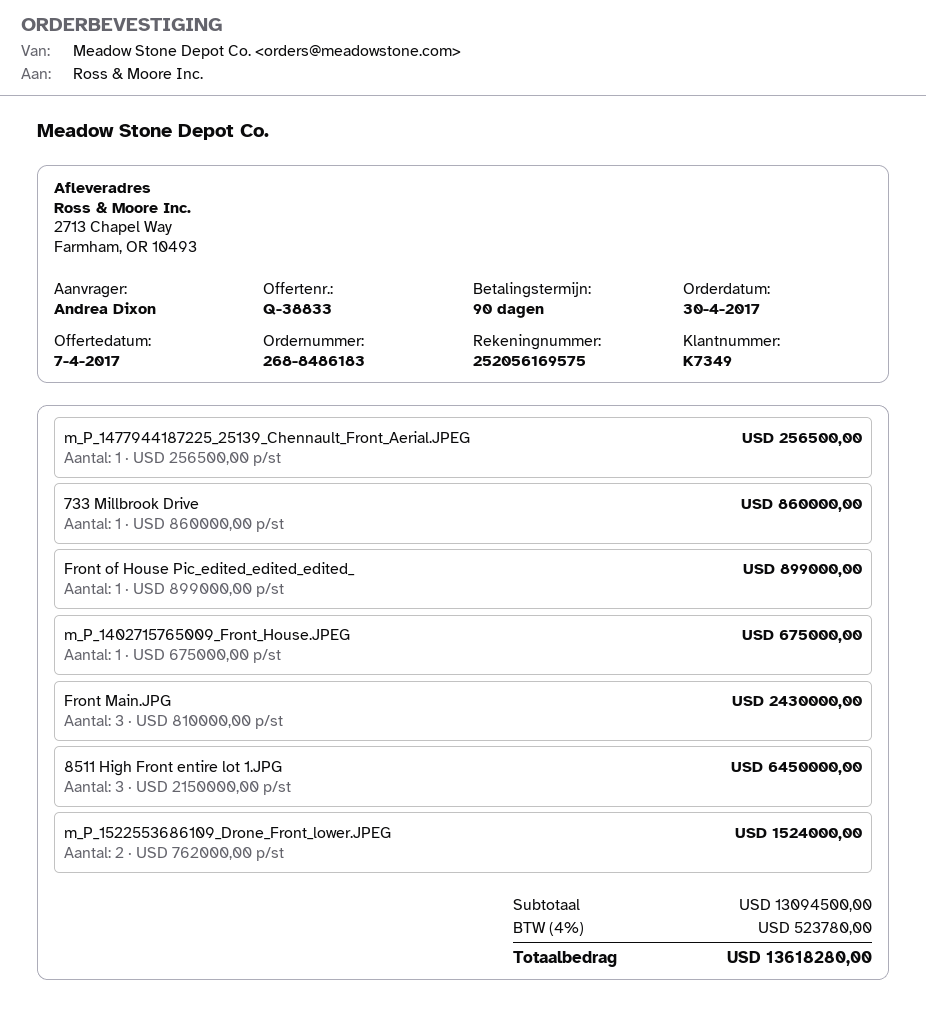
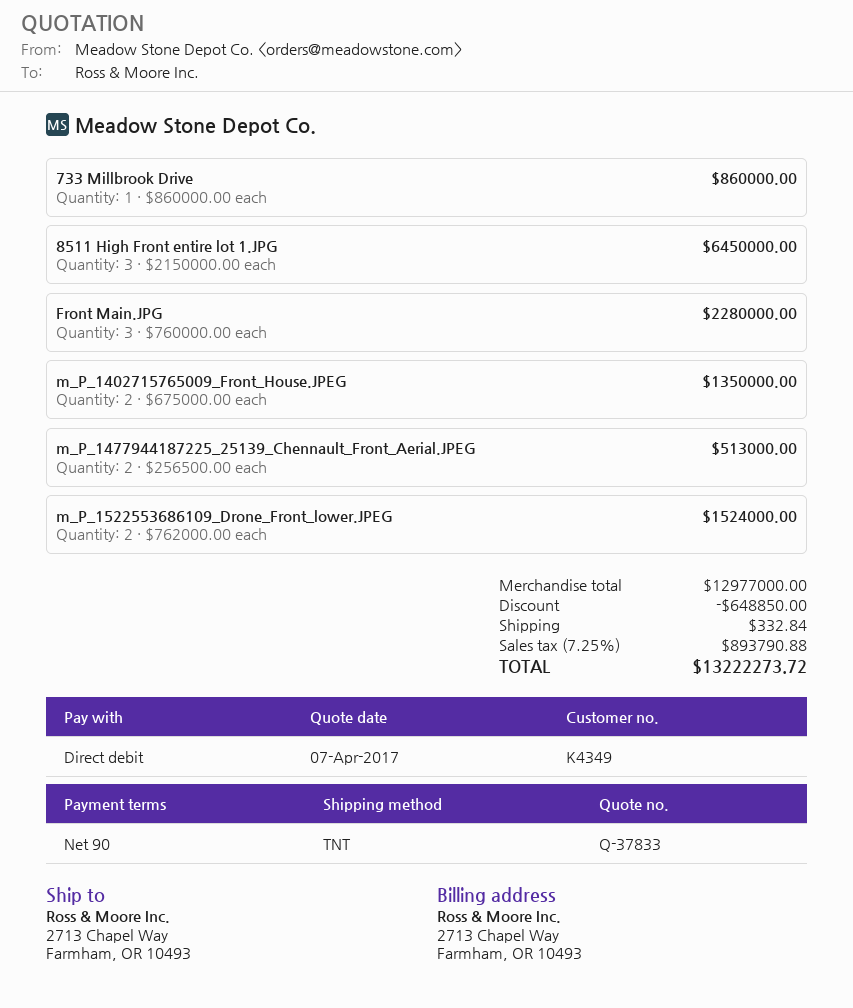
quote number: Q-38833 -> Q-37833
customer number: K7349 -> K4349
m_P_1477944187225_25139_Chennault_Front_Aerial.JPEG: 1 x 256500.00 = 256500.00 -> 2 x 256500.00 = 513000.00
Front of House Pic_edited_edited_edited_: 1 x 899000.00 = 899000.00 -> none
m_P_1402715765009_Front_House.JPEG: 1 x 675000.00 = 675000.00 -> 2 x 675000.00 = 1350000.00
Front Main.JPG: 3 x 810000.00 = 2430000.00 -> 3 x 760000.00 = 2280000.00
subtotal: 13094500.00 -> 12977000.00
discount: none -> 648850.00
shipping: none -> 332.84
tax: 4% = 523780.00 -> 7.25% = 893790.88
total: 13618280.00 -> 13222273.72

